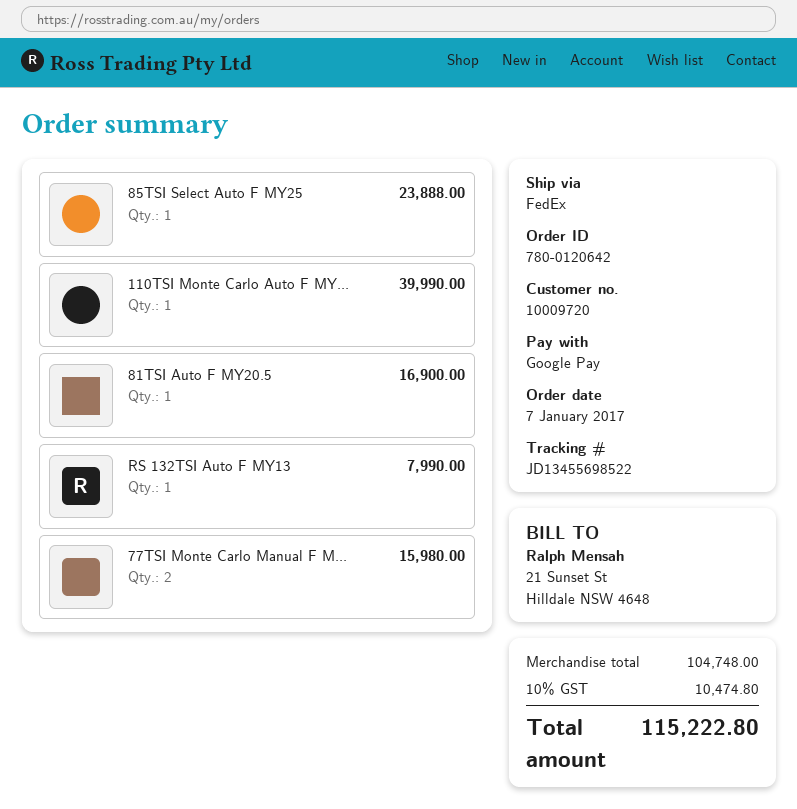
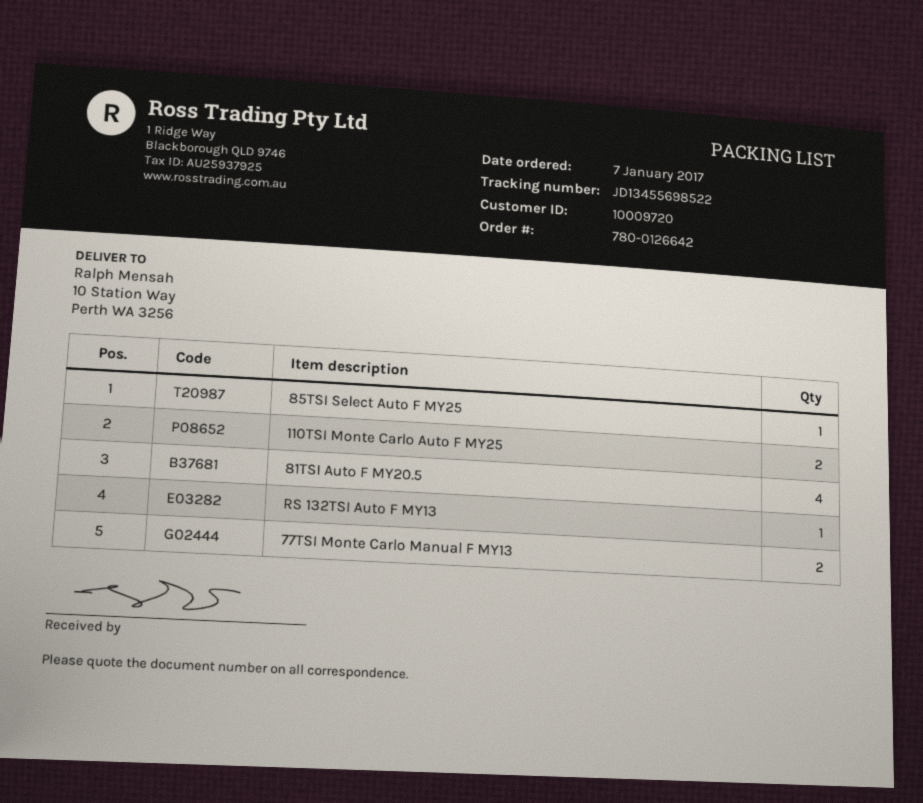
order number: 780-0120642 -> 780-0126642
110TSI Monte Carlo Auto F MY...: 1 -> 2
81TSI Auto F MY20.5: 1 -> 4

